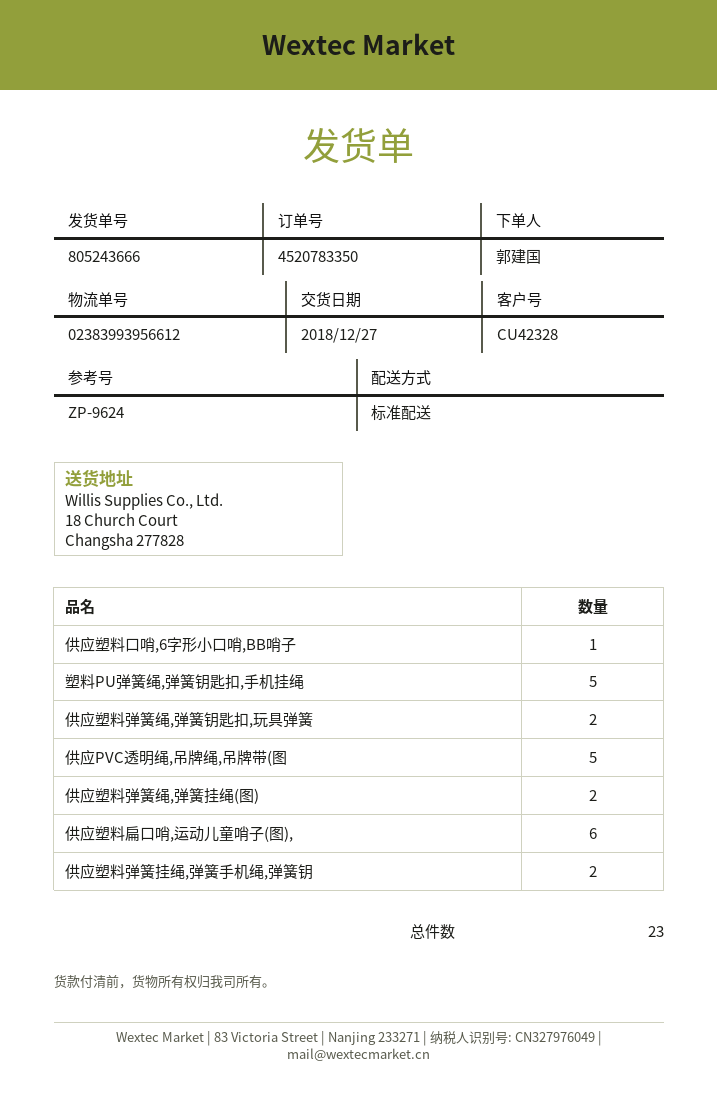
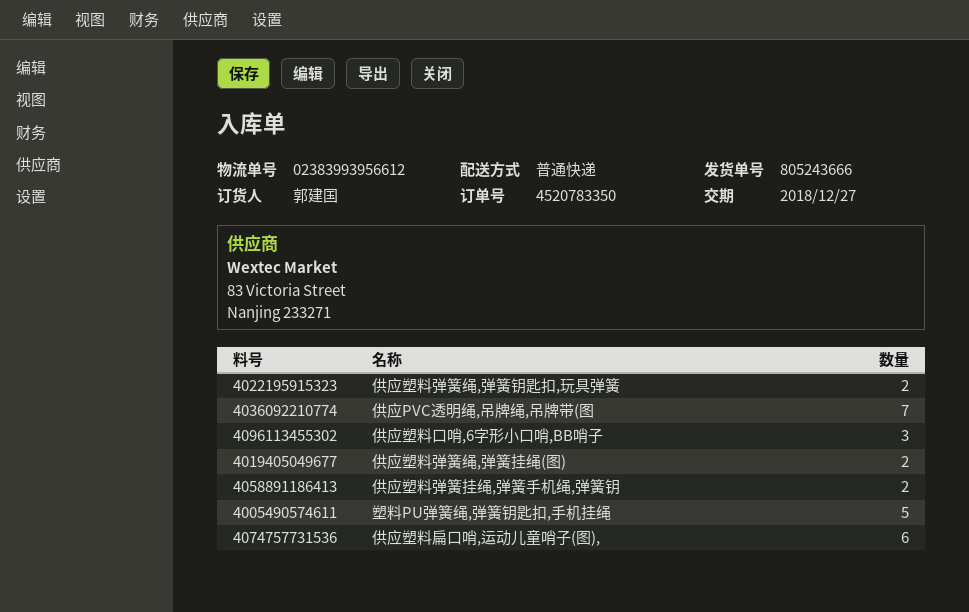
供应塑料口哨,6字形小口哨,BB哨子: 1 -> 3
供应PVC透明绳,吊牌绳,吊牌带(图: 5 -> 7

